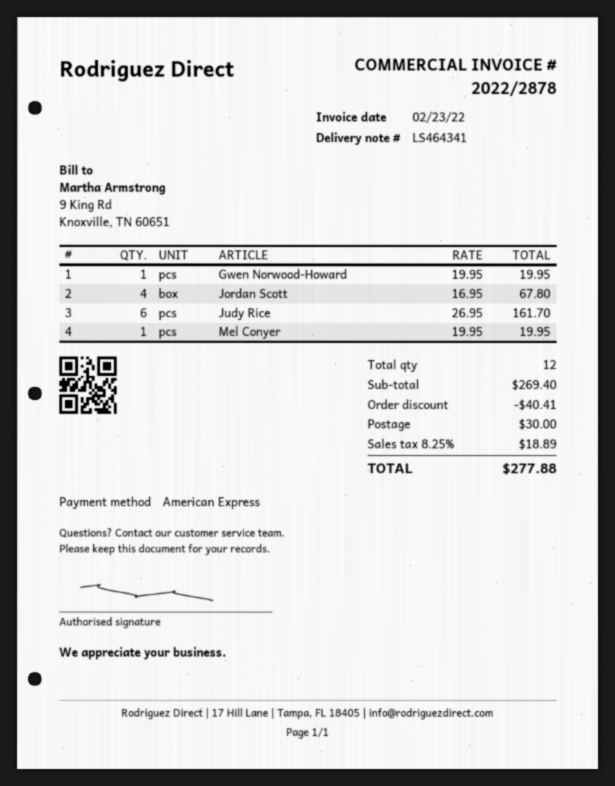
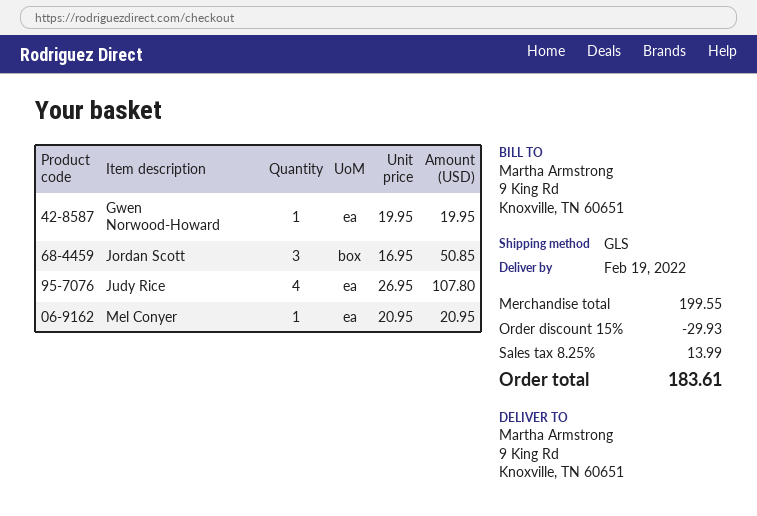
Jordan Scott: 4 x 16.95 = 67.80 -> 3 x 16.95 = 50.85
Judy Rice: 6 x 26.95 = 161.70 -> 4 x 26.95 = 107.80
Mel Conyer: 1 x 19.95 = 19.95 -> 1 x 20.95 = 20.95
subtotal: 269.40 -> 199.55
discount: 40.41 -> 29.93
shipping: 30.00 -> none
tax: 8.25% = 18.89 -> 8.25% = 13.99
total: 277.88 -> 183.61

